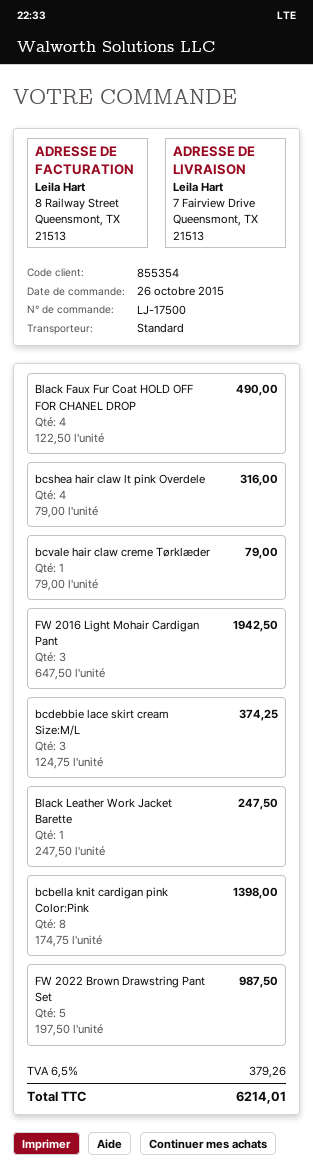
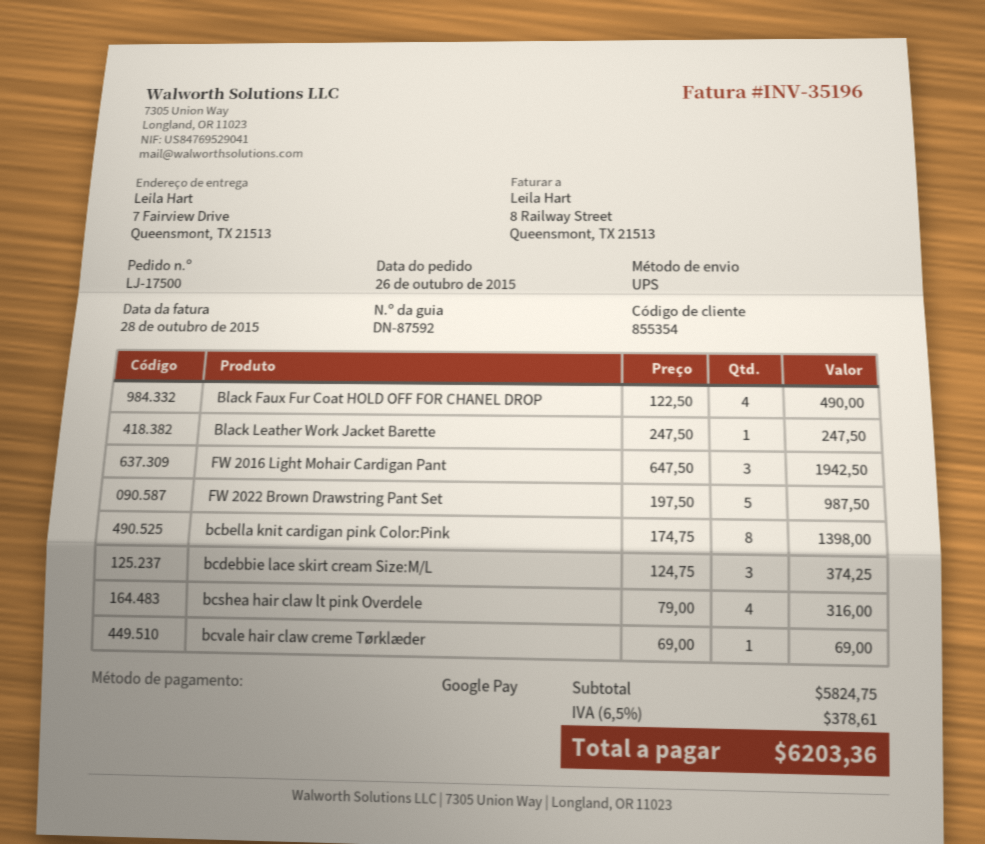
shipping method: standard -> UPS
bcvale hair claw creme Tørklæder: 1 x 79.00 = 79.00 -> 1 x 69.00 = 69.00
tax: 6.5% = 379.26 -> 6.5% = 378.61
total: 6214.01 -> 6203.36

